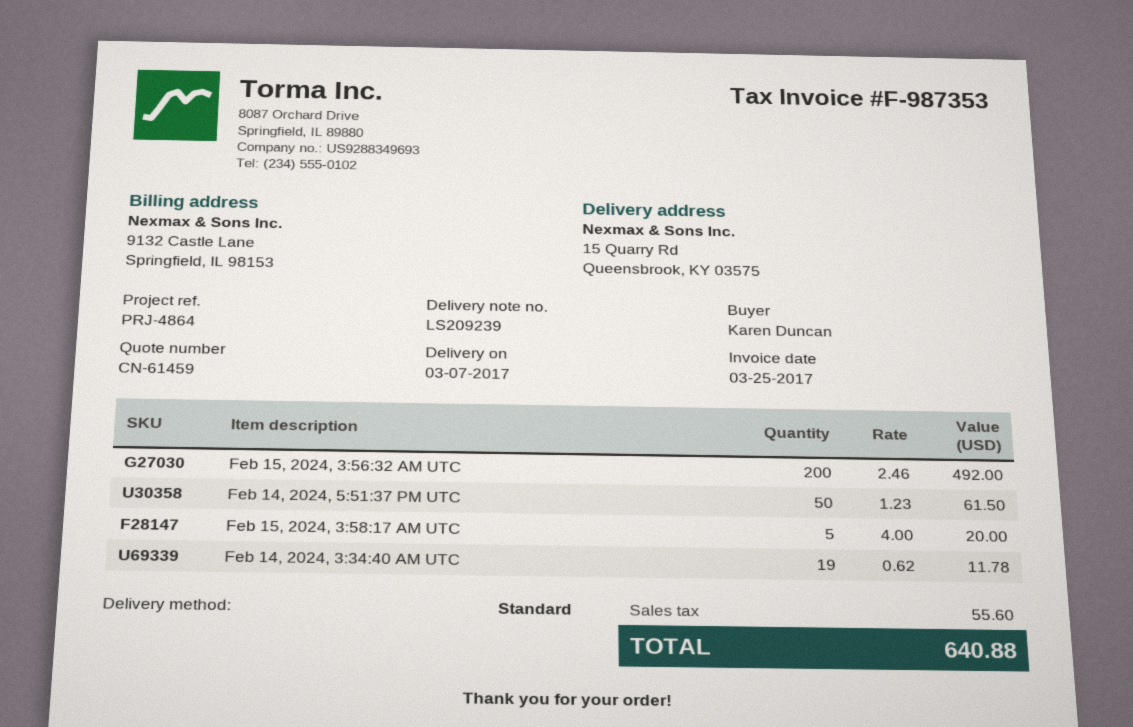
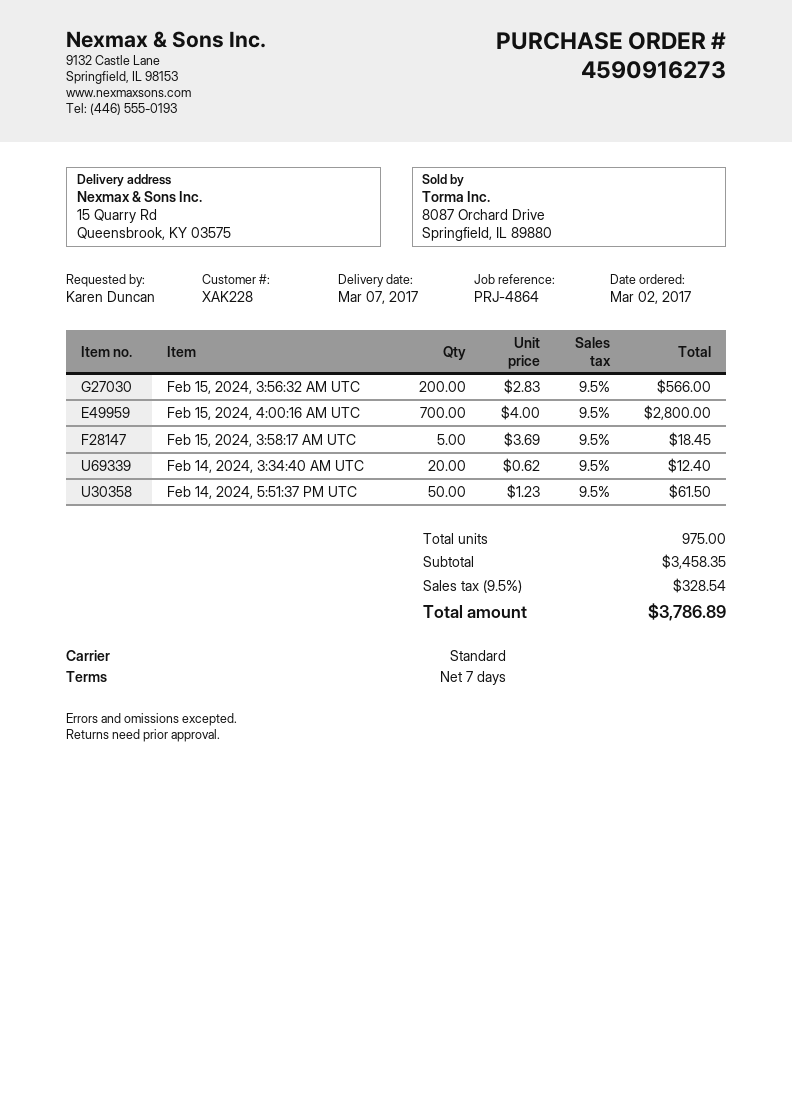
Feb 15, 2024, 3:56:32 AM UTC: 200 x 2.46 = 492.00 -> 200 x 2.83 = 566.00
Feb 15, 2024, 3:58:17 AM UTC: 5 x 4.00 = 20.00 -> 5 x 3.69 = 18.45
Feb 14, 2024, 3:34:40 AM UTC: 19 x 0.62 = 11.78 -> 20 x 0.62 = 12.40
Feb 15, 2024, 4:00:16 AM UTC: none -> 700 x 4.00 = 2800.00
tax: 55.60 -> 328.54
total: 640.88 -> 3786.89

